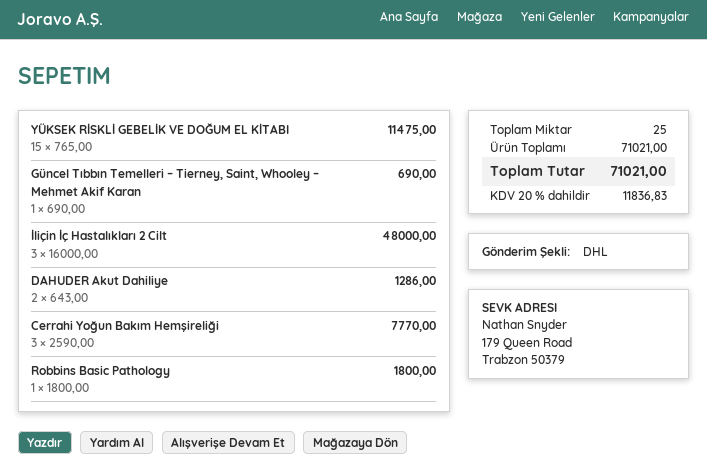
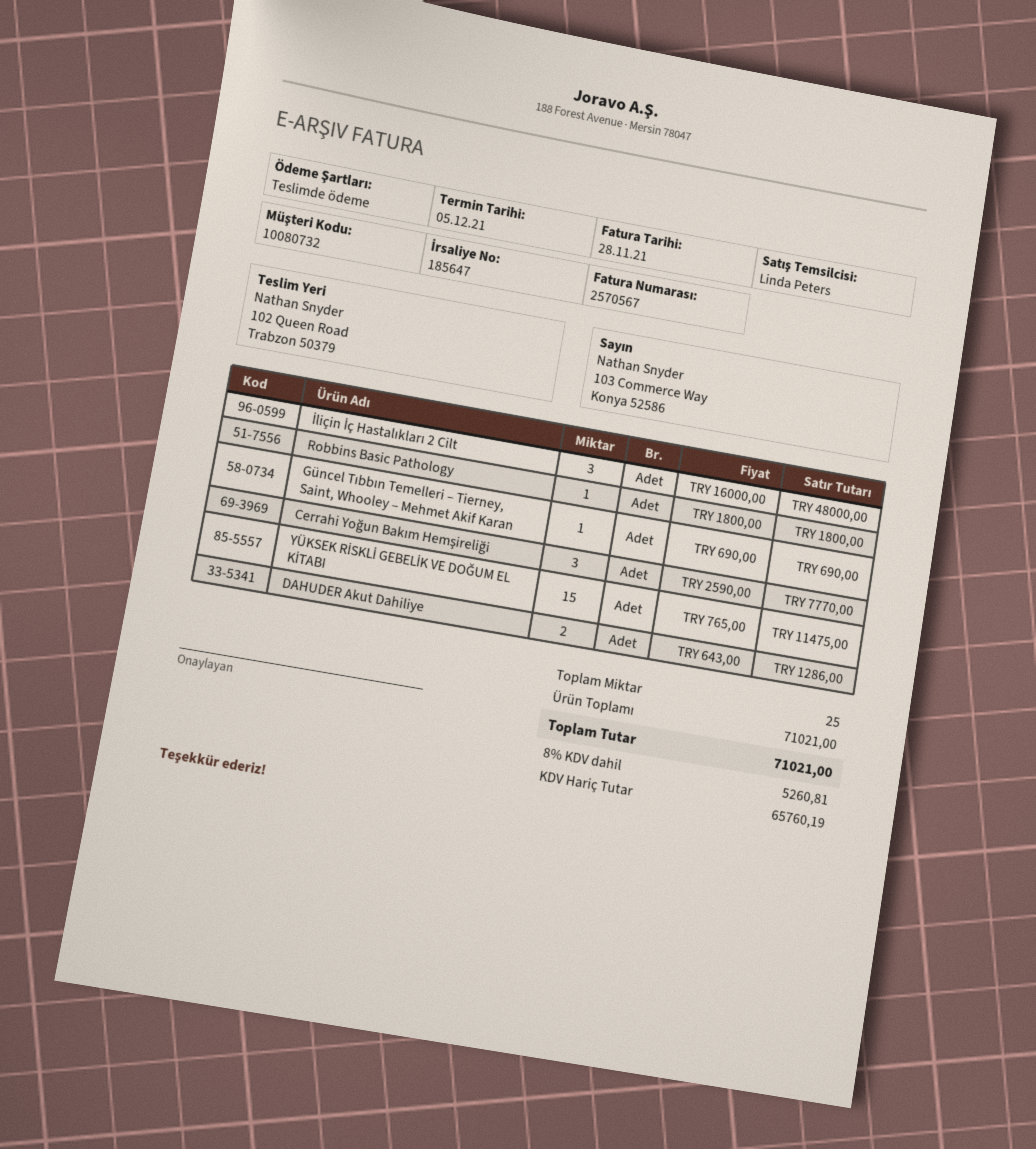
ship to: 179 Queen Road, Trabzon 50379 -> 102 Queen Road, Trabzon 50379
tax: 20% = 11836.83 -> 8% = 5260.81

